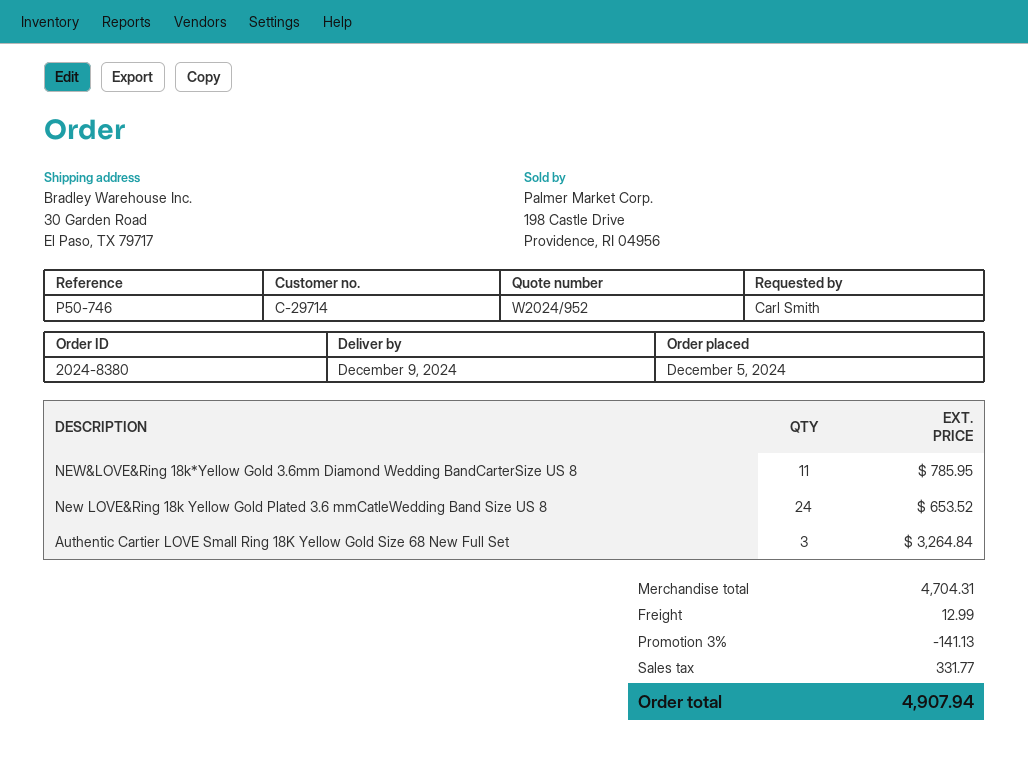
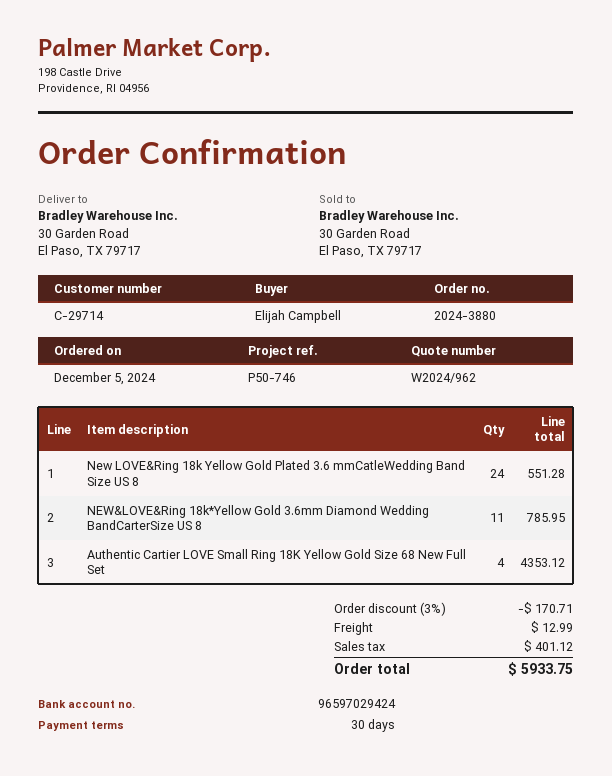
quote number: W2024/952 -> W2024/962
order number: 2024-8380 -> 2024-3880
ordered by: Carl Smith -> Elijah Campbell
New LOVE&Ring 18k Yellow Gold Plated 3.6 mmCatleWedding Band Size US 8: 24 for 653.52 -> 24 for 551.28
Authentic Cartier LOVE Small Ring 18K Yellow Gold Size 68 New Full Set: 3 for 3264.84 -> 4 for 4353.12
discount: 3% = 141.13 -> 3% = 170.71
tax: 331.77 -> 401.12
total: 4907.94 -> 5933.75

